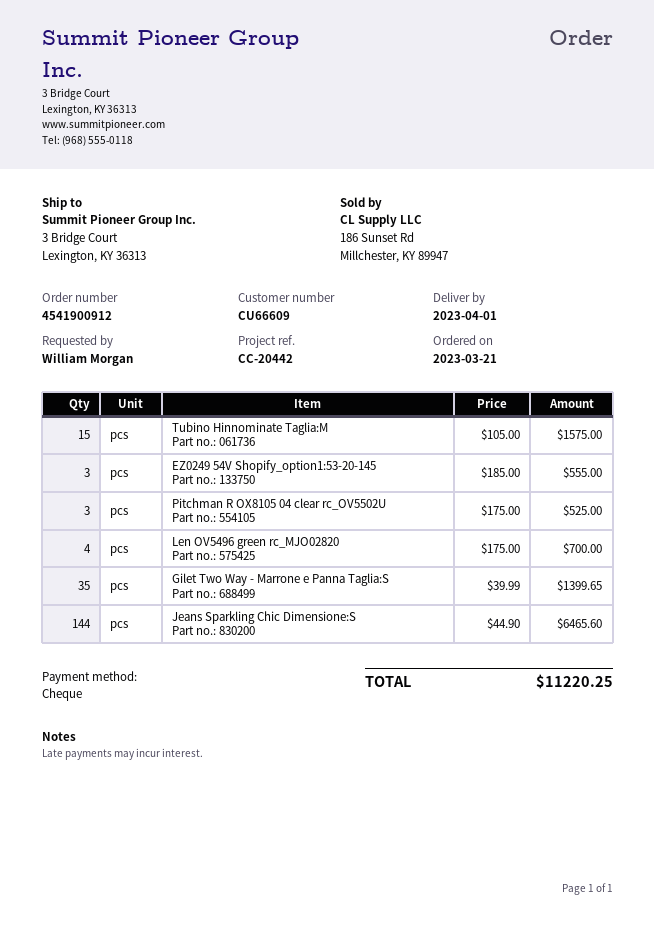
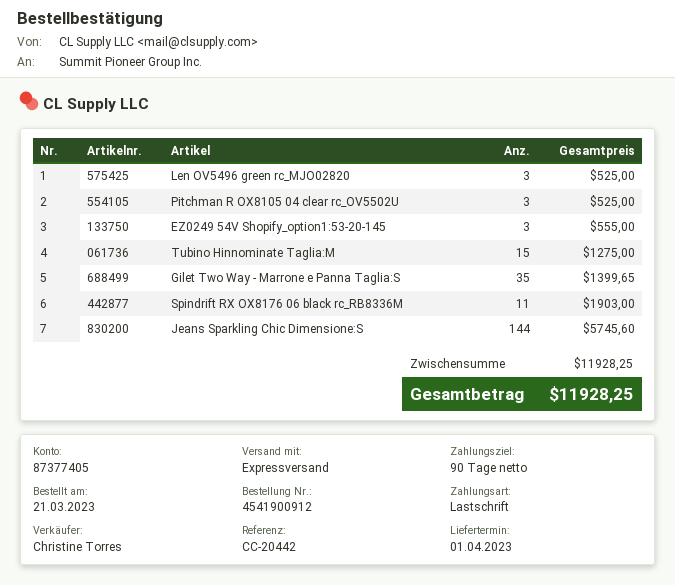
payment method: cheque -> direct debit
Tubino Hinnominate Taglia:M: 15 for 1575.00 -> 15 for 1275.00
Len OV5496 green rc_MJO02820: 4 for 700.00 -> 3 for 525.00
Jeans Sparkling Chic Dimensione:S: 144 for 6465.60 -> 144 for 5745.60
Spindrift RX OX8176 06 black rc_RB8336M: none -> 11 for 1903.00
total: 11220.25 -> 11928.25

